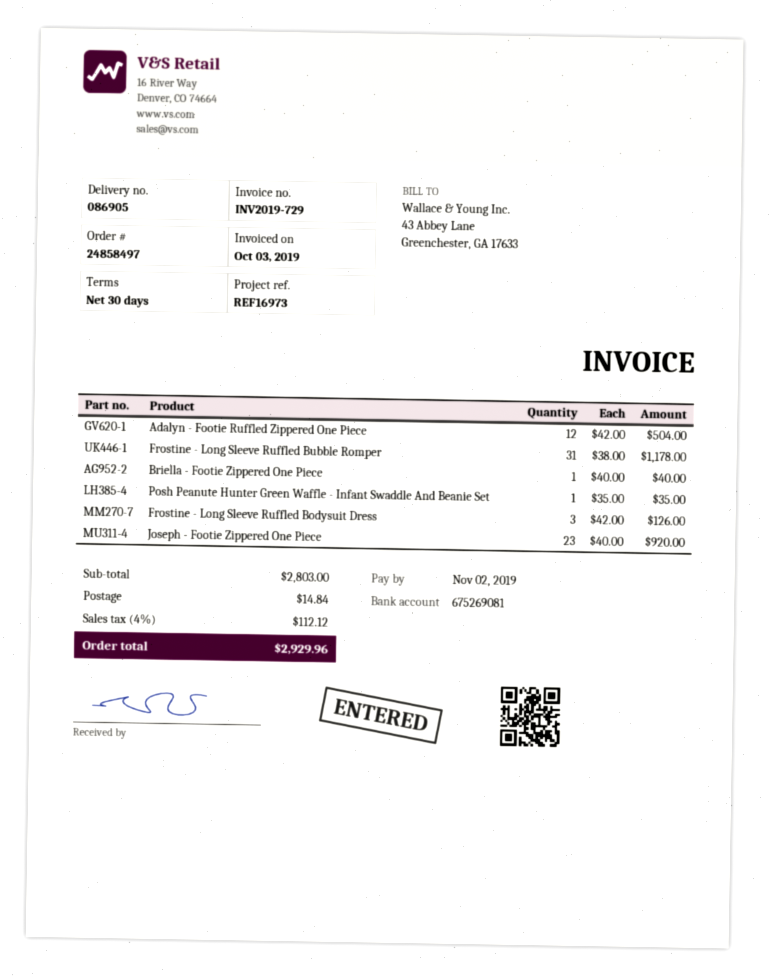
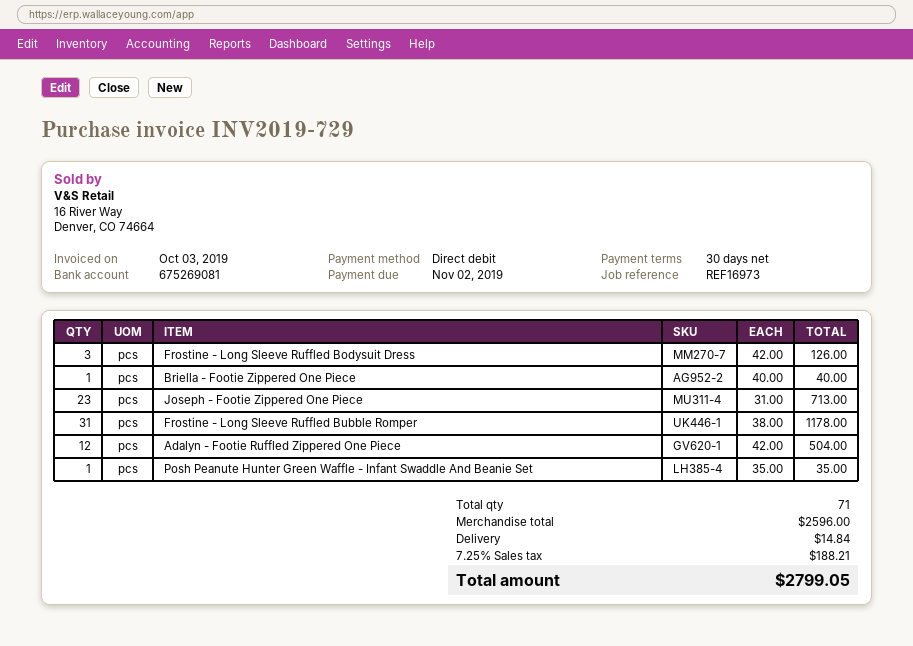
Joseph - Footie Zippered One Piece: 23 x 40.00 = 920.00 -> 23 x 31.00 = 713.00
subtotal: 2803.00 -> 2596.00
tax: 4% = 112.12 -> 7.25% = 188.21
total: 2929.96 -> 2799.05

